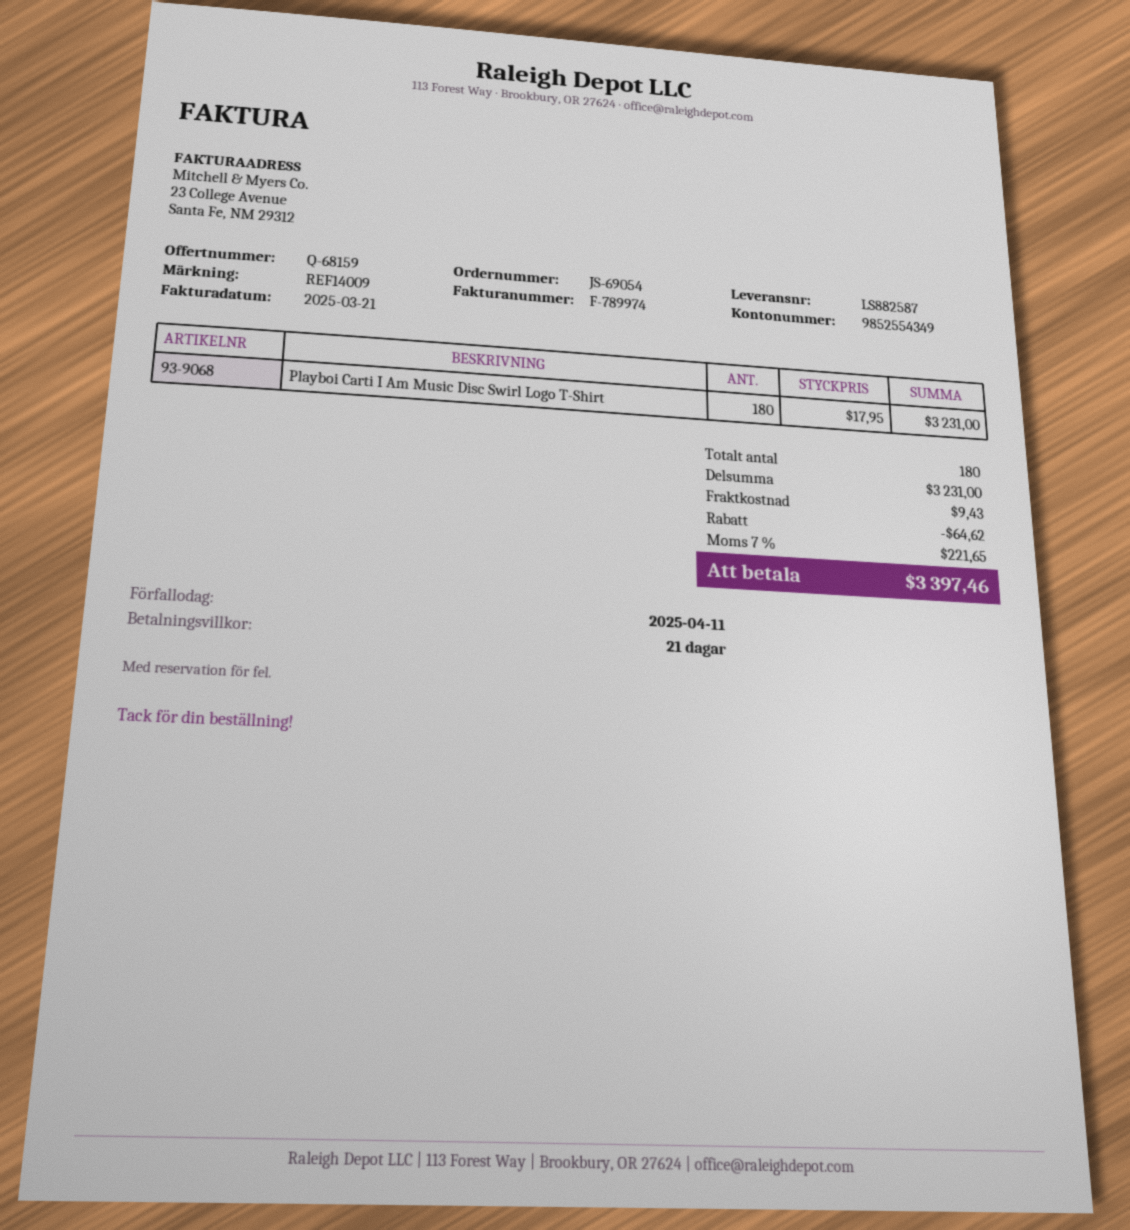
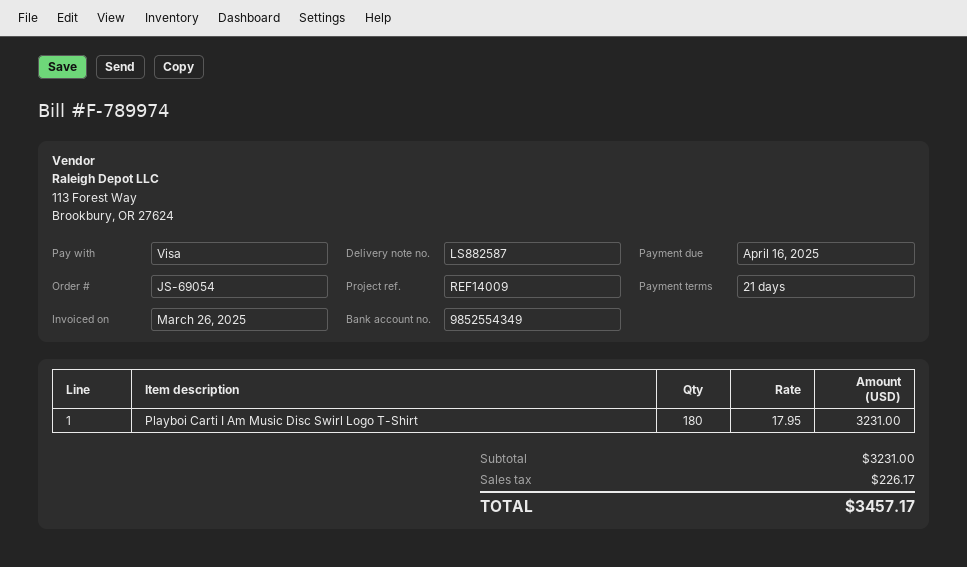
invoice date: 2025-03-21 -> 2025-03-26
due date: 2025-04-11 -> 2025-04-16
discount: 64.62 -> none
shipping: 9.43 -> none
tax: 221.65 -> 226.17
total: 3397.46 -> 3457.17

